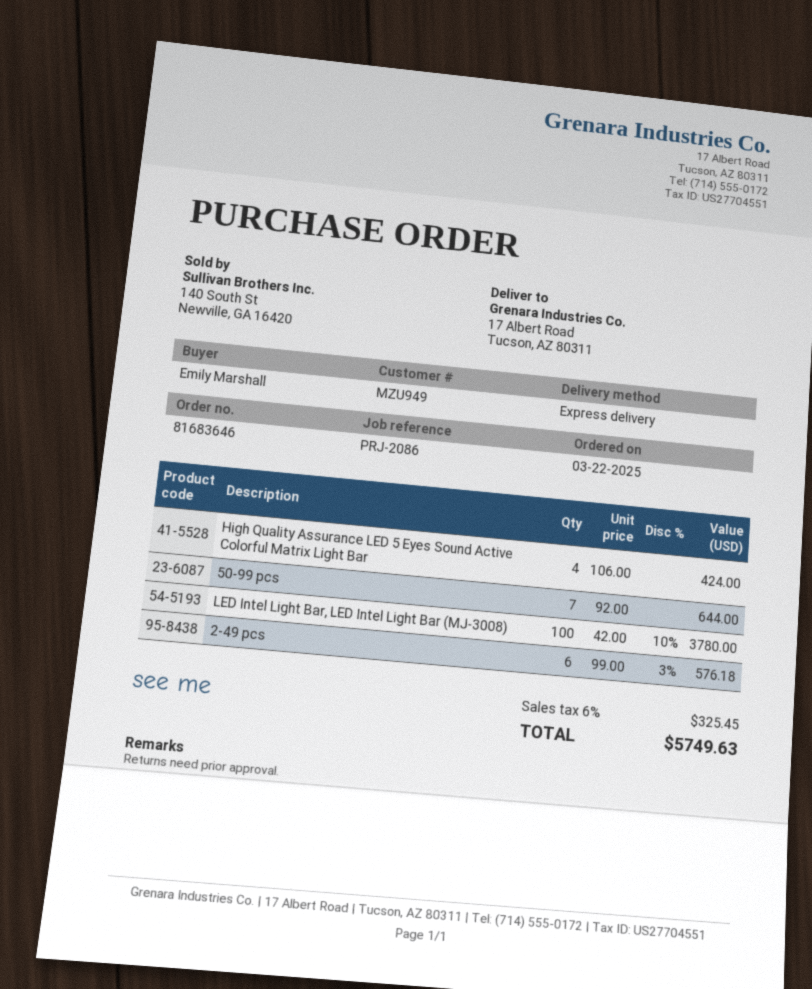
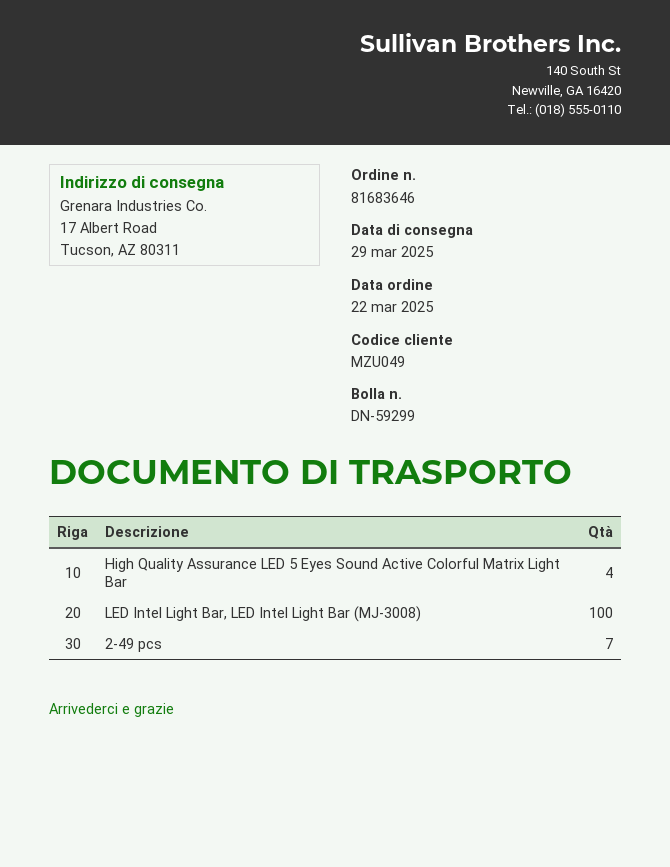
customer number: MZU949 -> MZU049
50-99 pcs: 7 -> none
2-49 pcs: 6 -> 7

